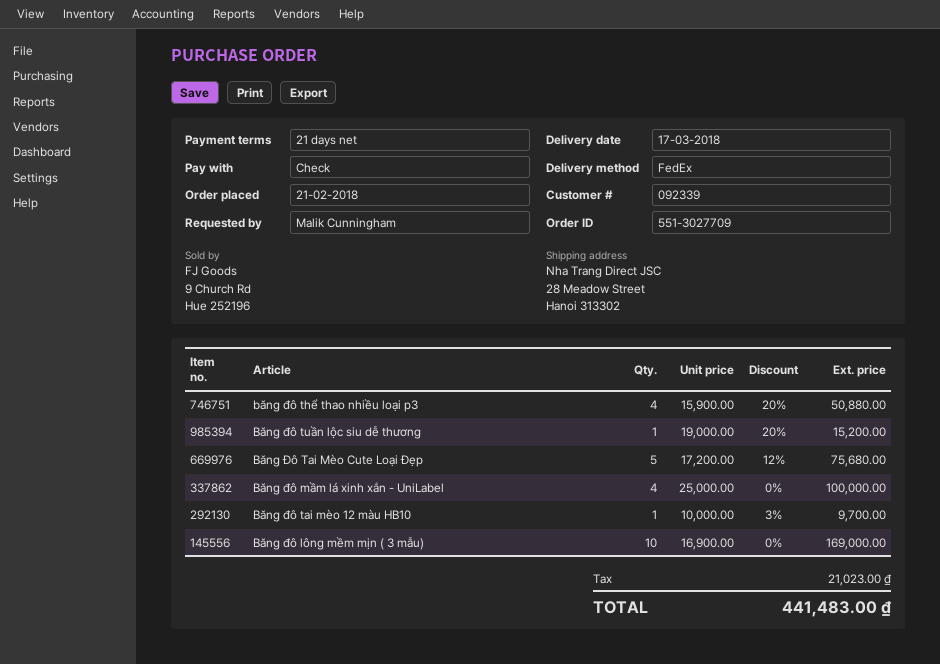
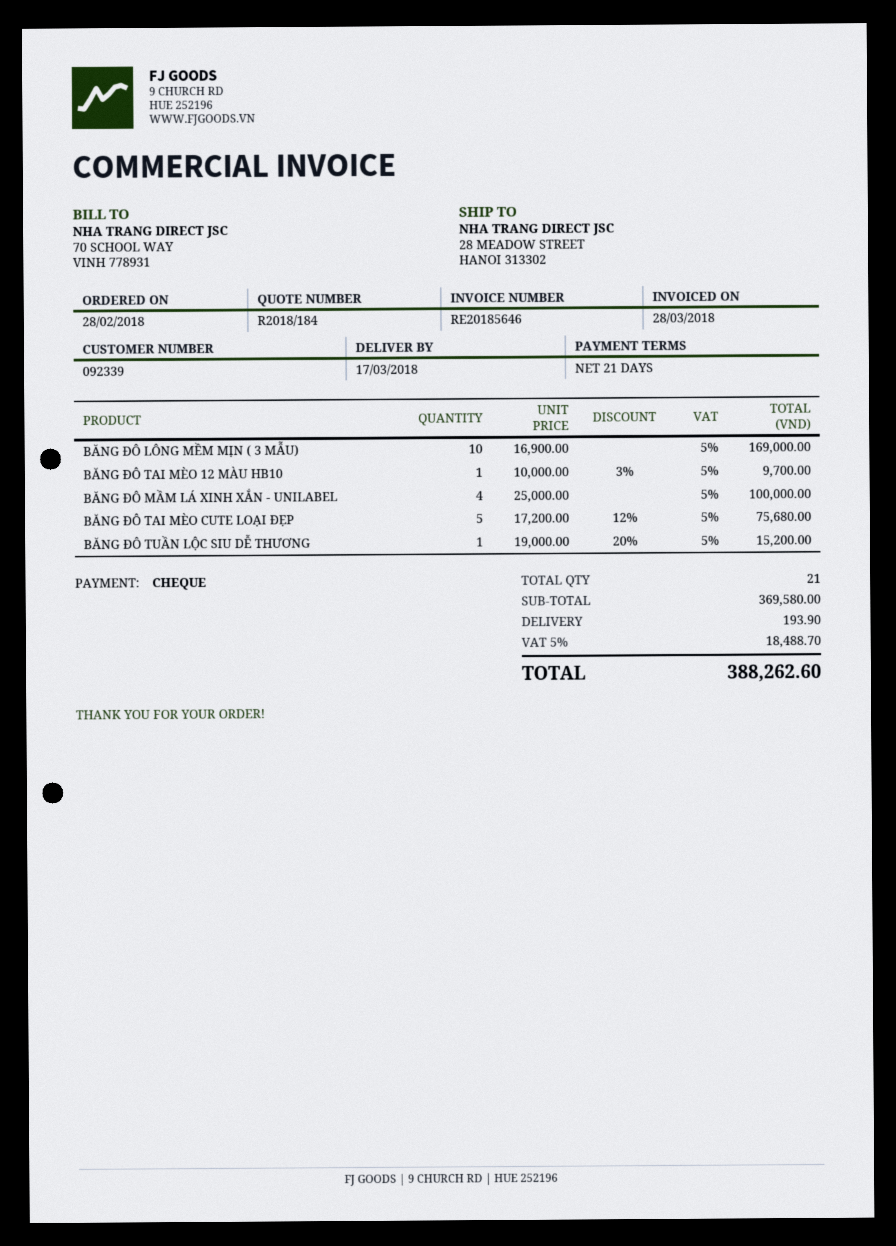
order date: 2018-02-21 -> 2018-02-28
băng đô thể thao nhiều loại p3: 4 x 15900.00 - 20% = 50880.00 -> none
shipping: none -> 193.90
tax: 21023.00 -> 18488.70
total: 441483.00 -> 388262.60

